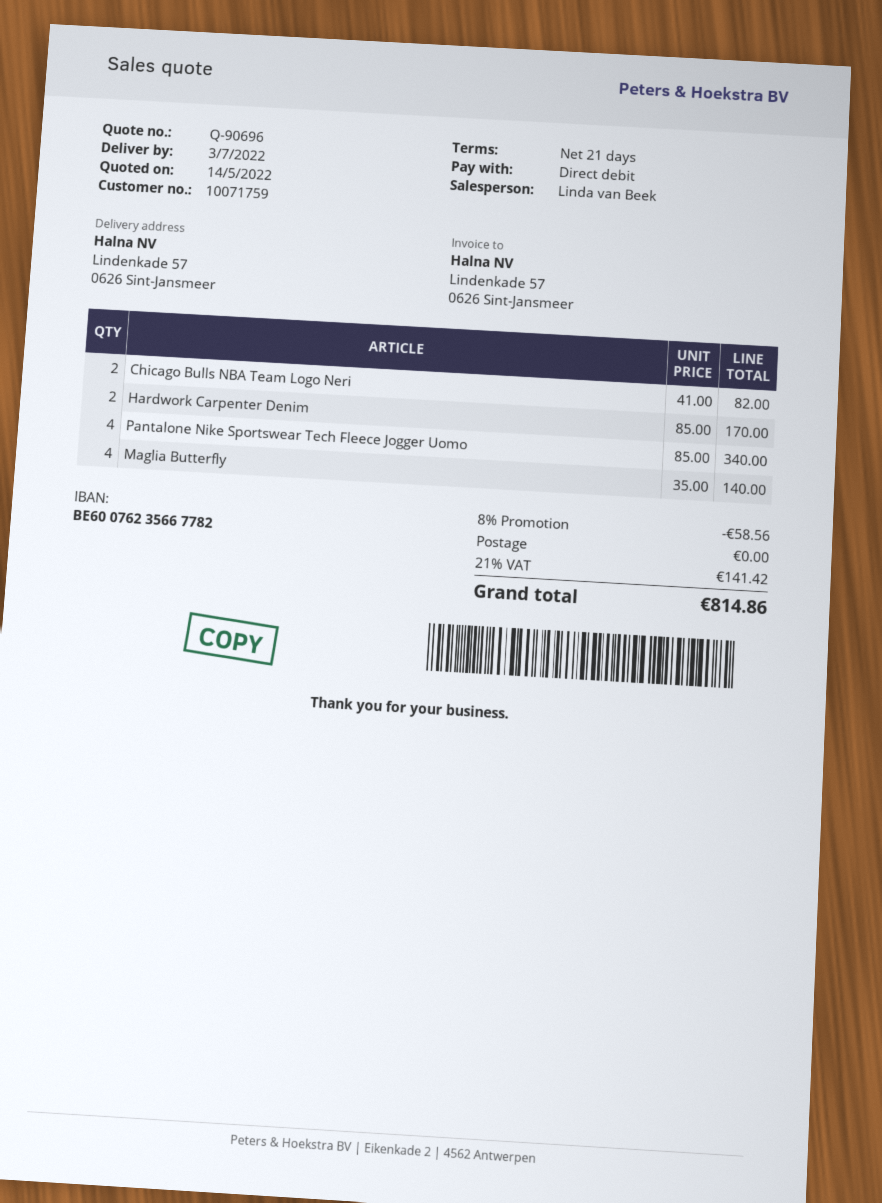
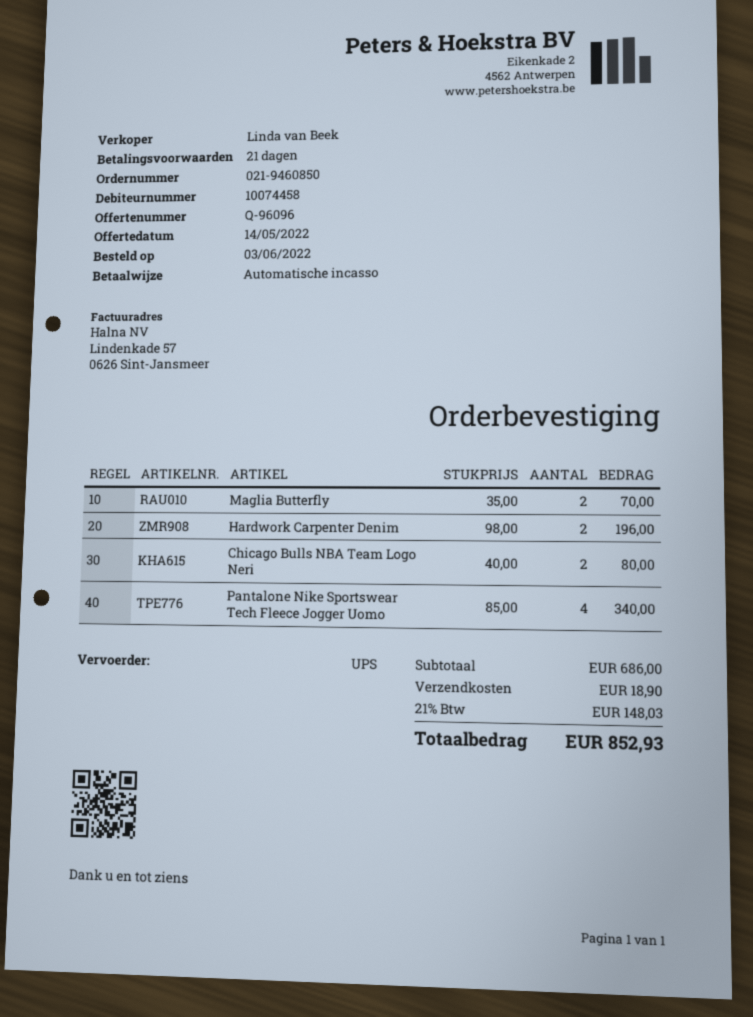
quote number: Q-90696 -> Q-96096
customer number: 10071759 -> 10074458
Chicago Bulls NBA Team Logo Neri: 2 x 41.00 = 82.00 -> 2 x 40.00 = 80.00
Hardwork Carpenter Denim: 2 x 85.00 = 170.00 -> 2 x 98.00 = 196.00
Maglia Butterfly: 4 x 35.00 = 140.00 -> 2 x 35.00 = 70.00
discount: 8% = 58.56 -> none
shipping: 0.00 -> 18.90
tax: 21% = 141.42 -> 21% = 148.03
total: 814.86 -> 852.93

